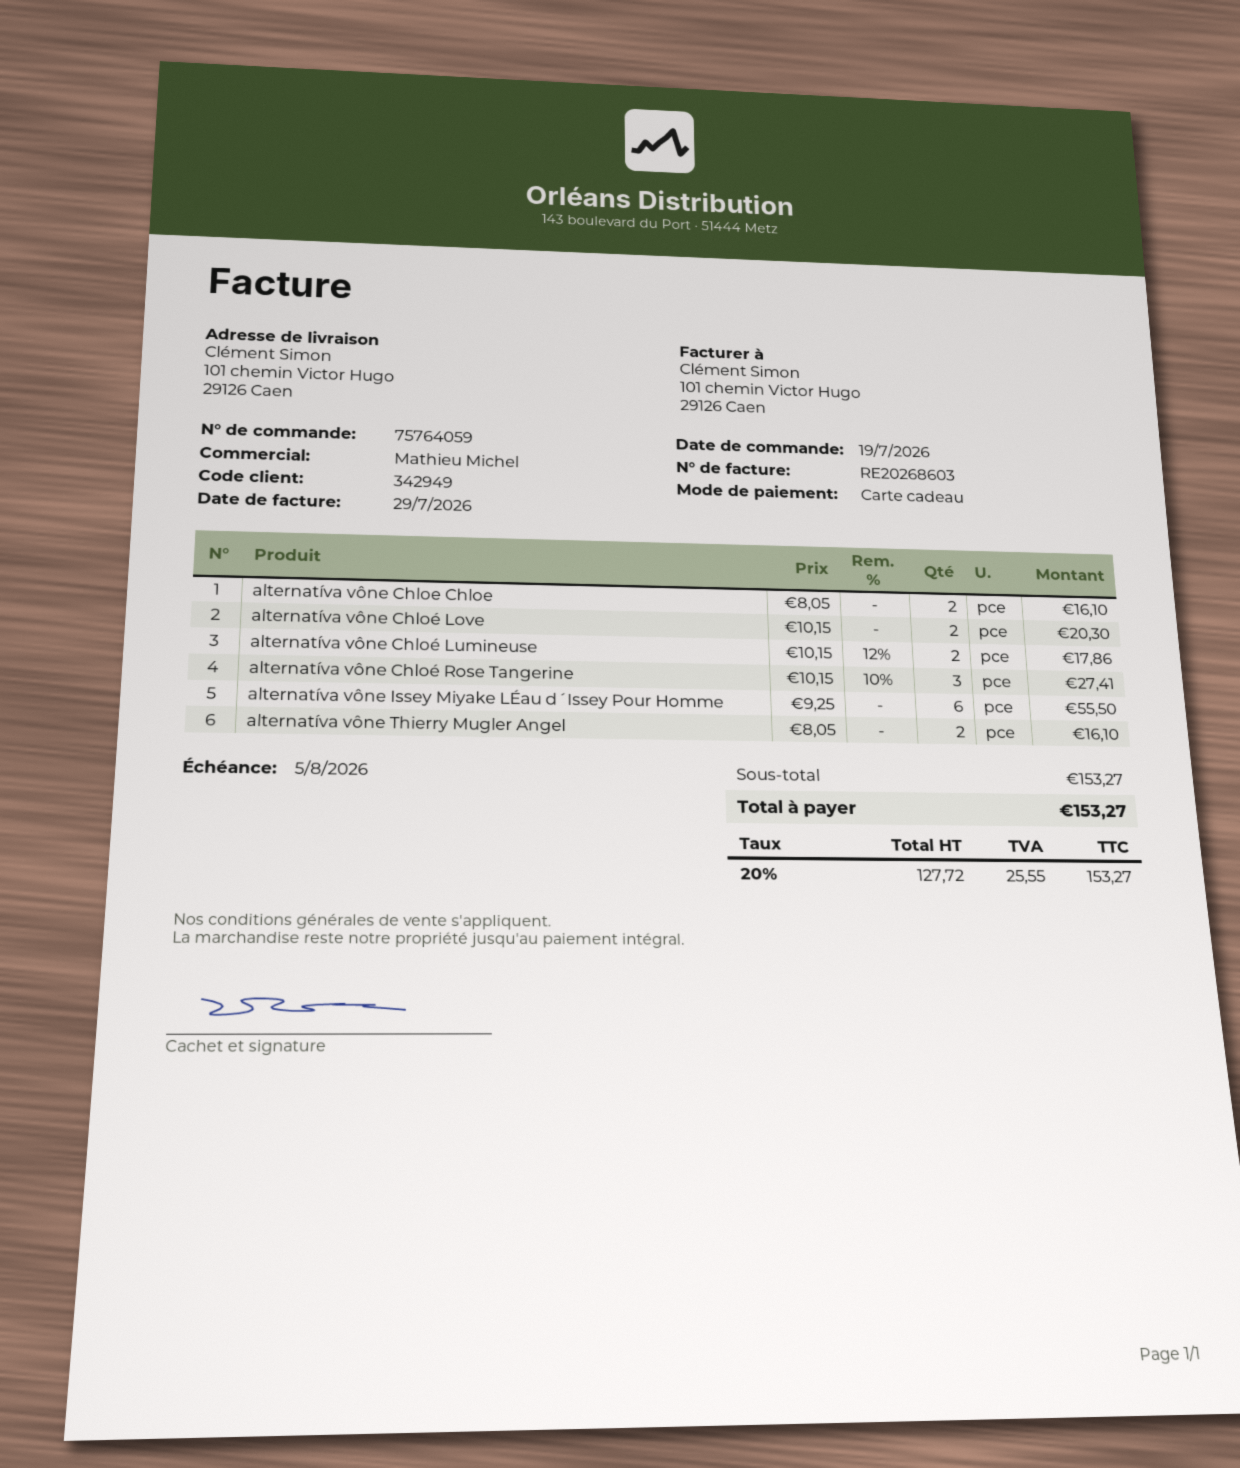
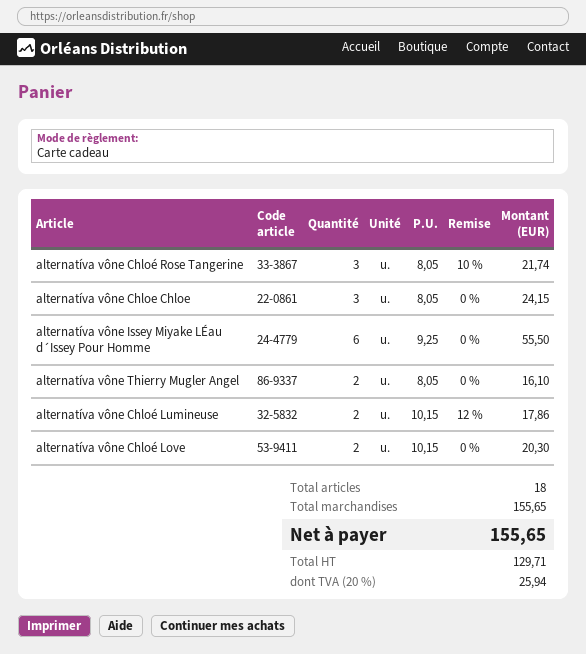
alternatíva vône Chloe Chloe: 2 x 8.05 = 16.10 -> 3 x 8.05 = 24.15
alternatíva vône Chloé Rose Tangerine: 3 x 10.15 - 10% = 27.41 -> 3 x 8.05 - 10% = 21.74
subtotal: 153.27 -> 155.65
net: 127.72 -> 129.71
tax: 20% = 25.55 -> 20% = 25.94
total: 153.27 -> 155.65

